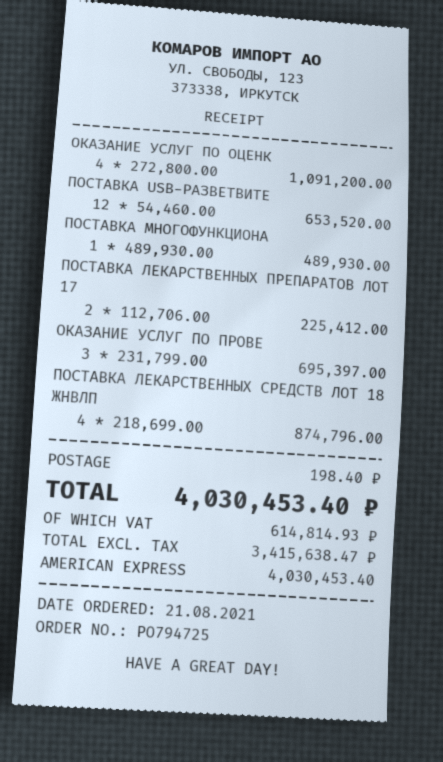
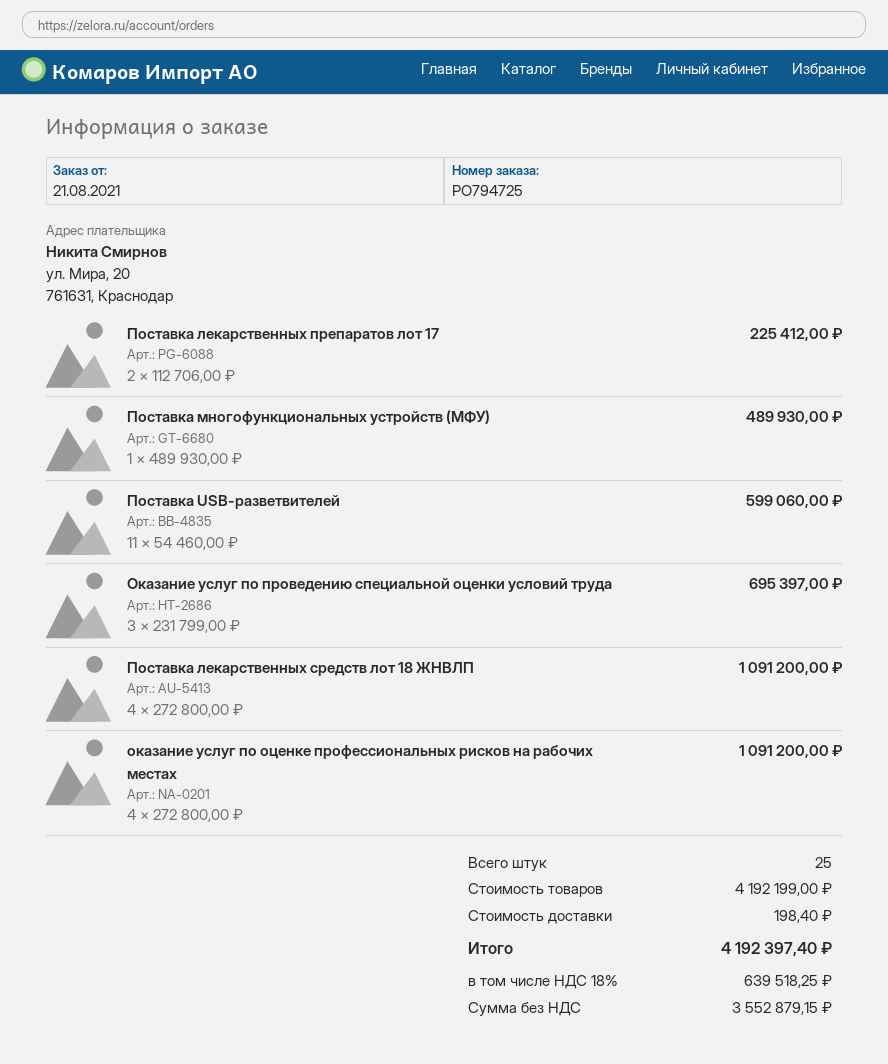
ПОСТАВКА USB-РАЗВЕТВИТЕ: 12 x 54460.00 = 653520.00 -> 11 x 54460.00 = 599060.00
ПОСТАВКА ЛЕКАРСТВЕННЫХ СРЕДСТВ ЛОТ 18 ЖНВЛП: 4 x 218699.00 = 874796.00 -> 4 x 272800.00 = 1091200.00
net: 3415638.47 -> 3552879.15
tax: 614814.93 -> 639518.25
total: 4030453.40 -> 4192397.40

